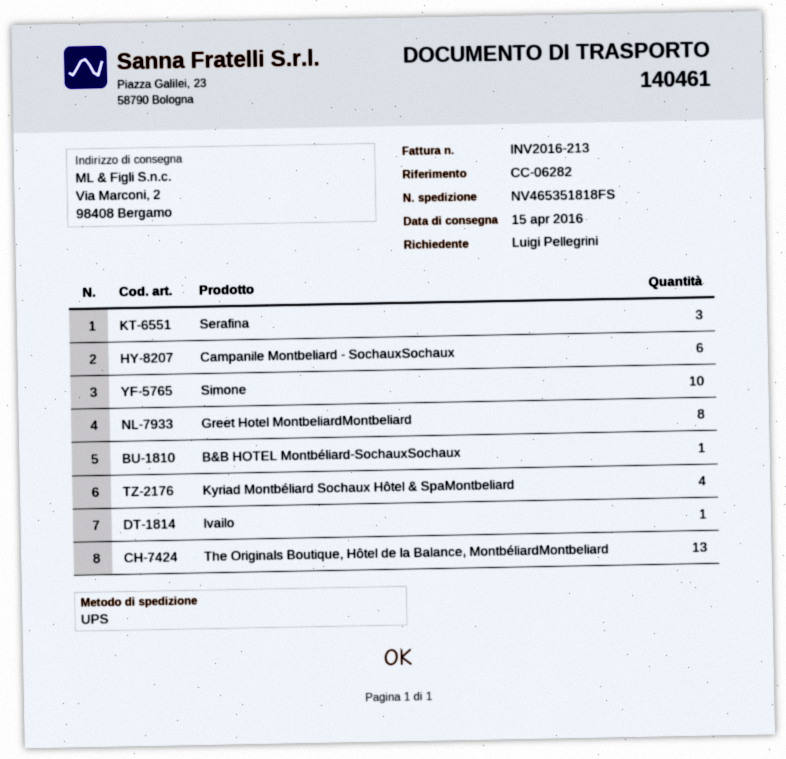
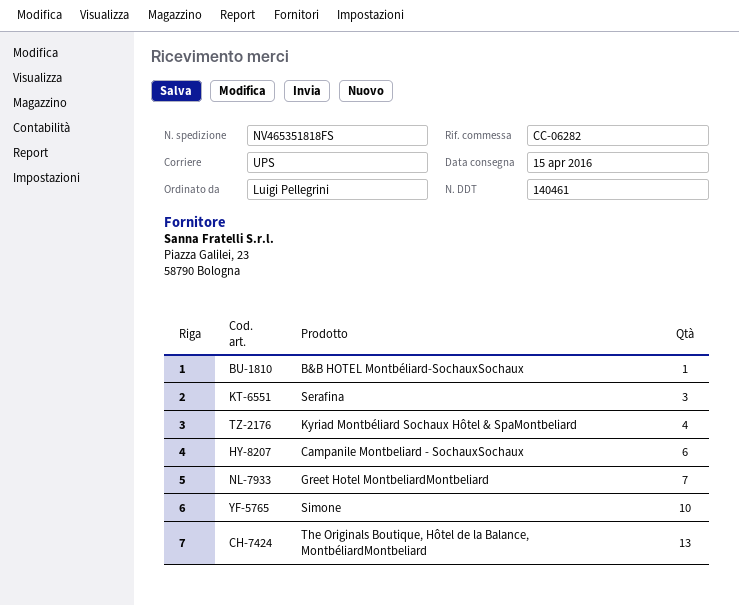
Greet Hotel MontbeliardMontbeliard: 8 -> 7
Ivailo: 1 -> none

